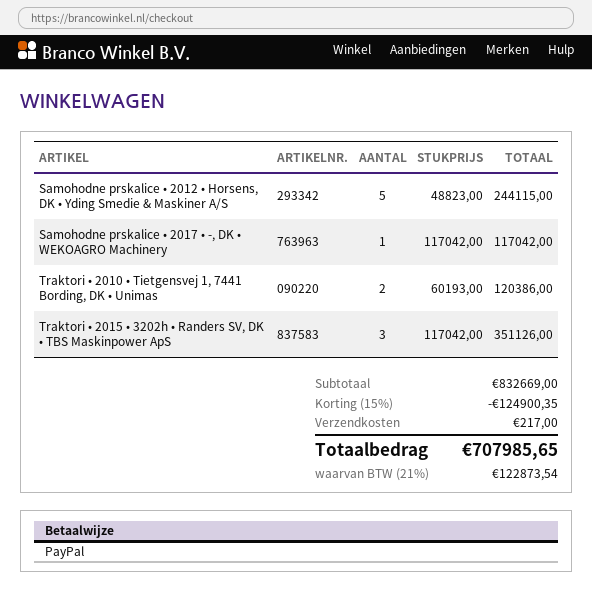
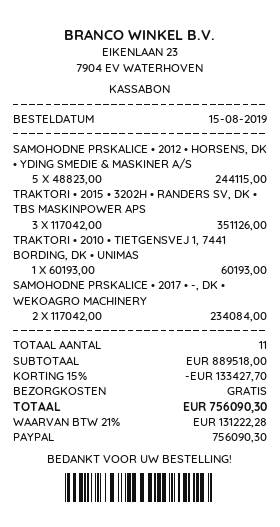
Samohodne prskalice • 2017 • -, DK • WEKOAGRO Machinery: 1 x 117042.00 = 117042.00 -> 2 x 117042.00 = 234084.00
Traktori • 2010 • Tietgensvej 1, 7441 Bording, DK • Unimas: 2 x 60193.00 = 120386.00 -> 1 x 60193.00 = 60193.00
subtotal: 832669.00 -> 889518.00
discount: 15% = 124900.35 -> 15% = 133427.70
shipping: 217.00 -> 0.00
tax: 21% = 122873.54 -> 21% = 131222.28
total: 707985.65 -> 756090.30

